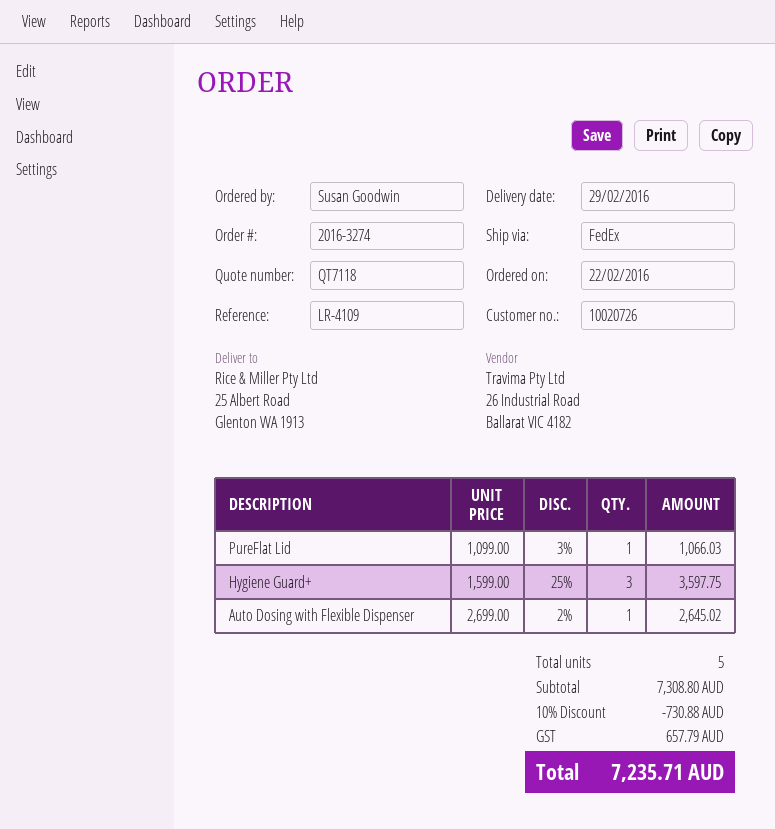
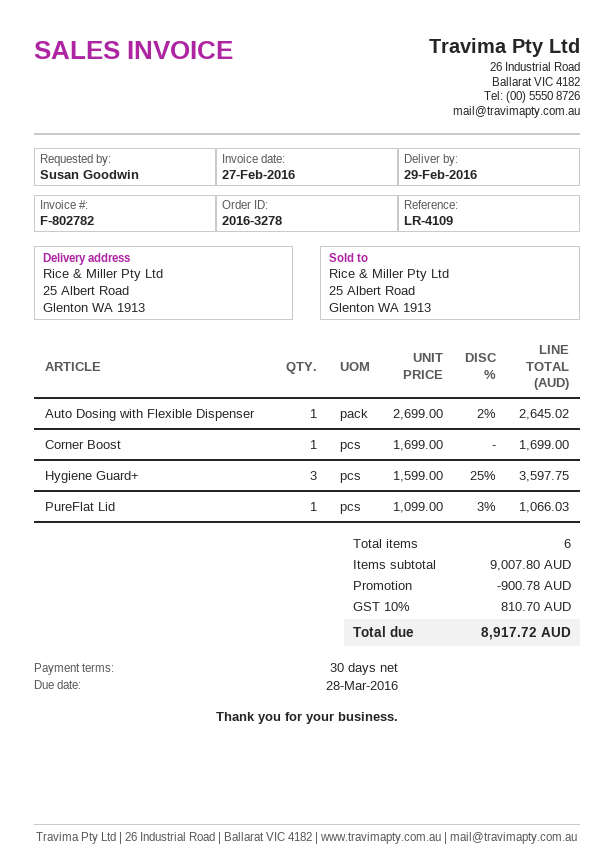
order number: 2016-3274 -> 2016-3278
Corner Boost: none -> 1 x 1699.00 = 1699.00
total quantity: 5 -> 6
subtotal: 7308.80 -> 9007.80
discount: 730.88 -> 900.78
tax: 657.79 -> 810.70
total: 7235.71 -> 8917.72

